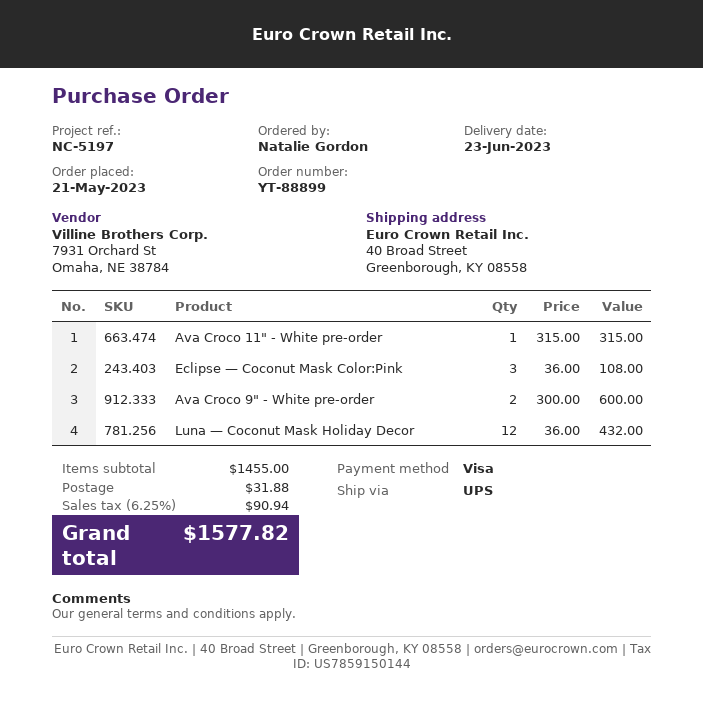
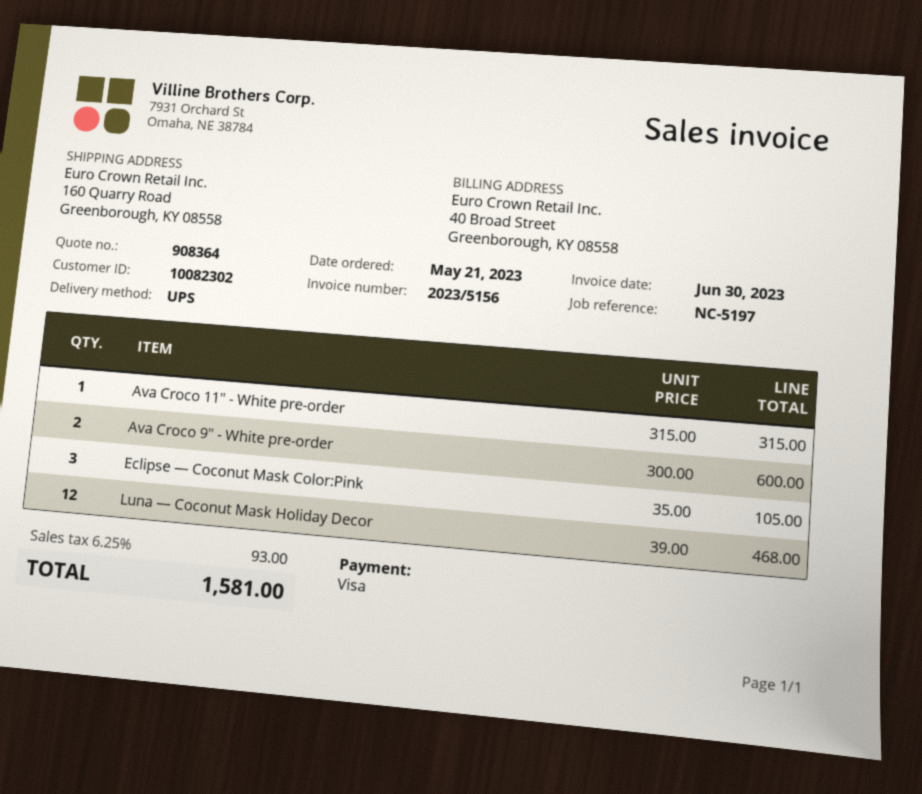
ship to: 40 Broad Street, Greenborough, KY 08558 -> 160 Quarry Road, Greenborough, KY 08558
Eclipse — Coconut Mask Color:Pink: 3 x 36.00 = 108.00 -> 3 x 35.00 = 105.00
Luna — Coconut Mask Holiday Decor: 12 x 36.00 = 432.00 -> 12 x 39.00 = 468.00
shipping: 31.88 -> none
tax: 6.25% = 90.94 -> 6.25% = 93.00
total: 1577.82 -> 1581.00

